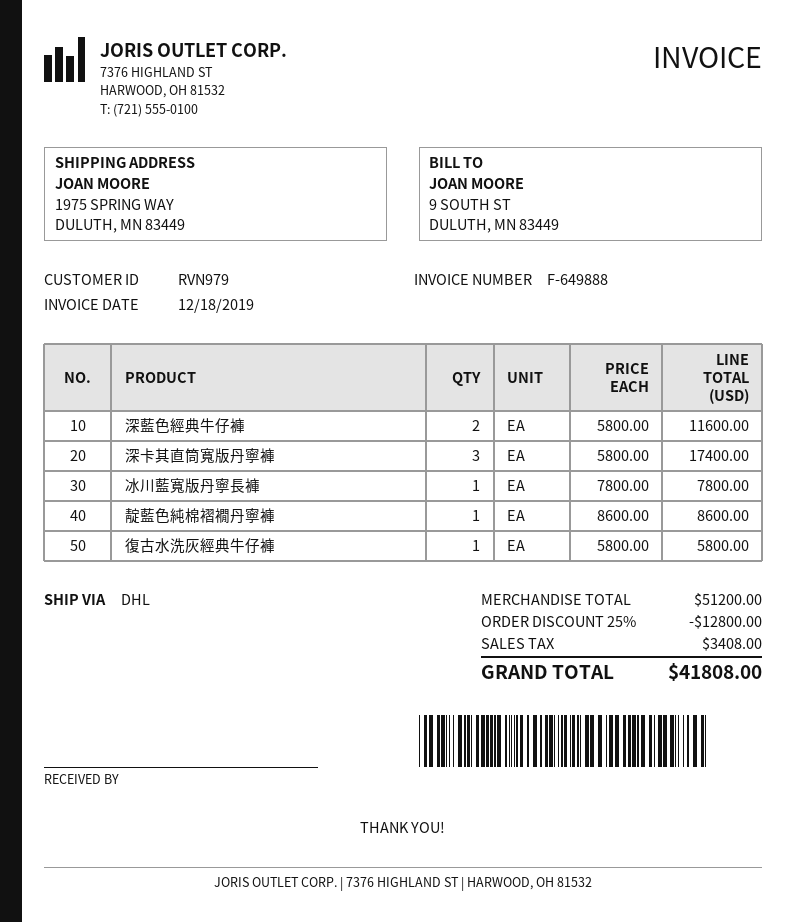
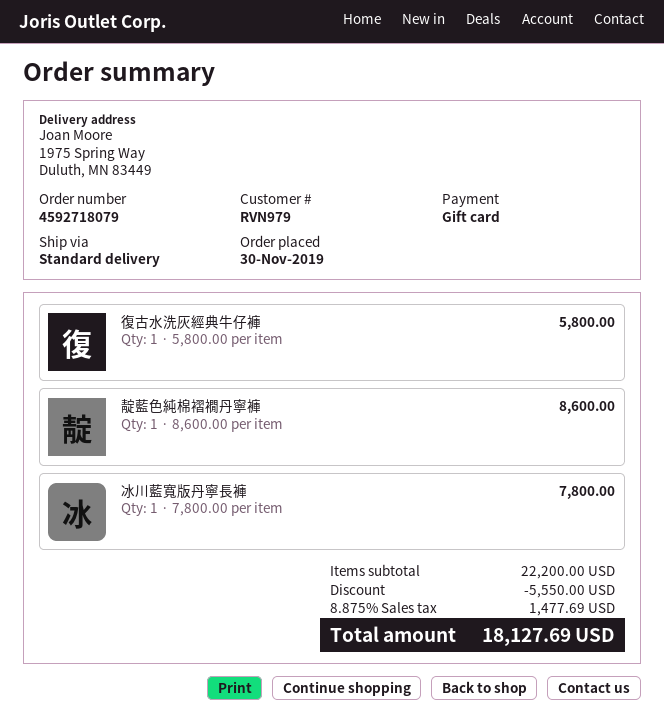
shipping method: DHL -> standard
深藍色經典牛仔褲: 2 x 5800.00 = 11600.00 -> none
深卡其直筒寬版丹寧褲: 3 x 5800.00 = 17400.00 -> none
subtotal: 51200.00 -> 22200.00
discount: 12800.00 -> 5550.00
tax: 3408.00 -> 1477.69
total: 41808.00 -> 18127.69

